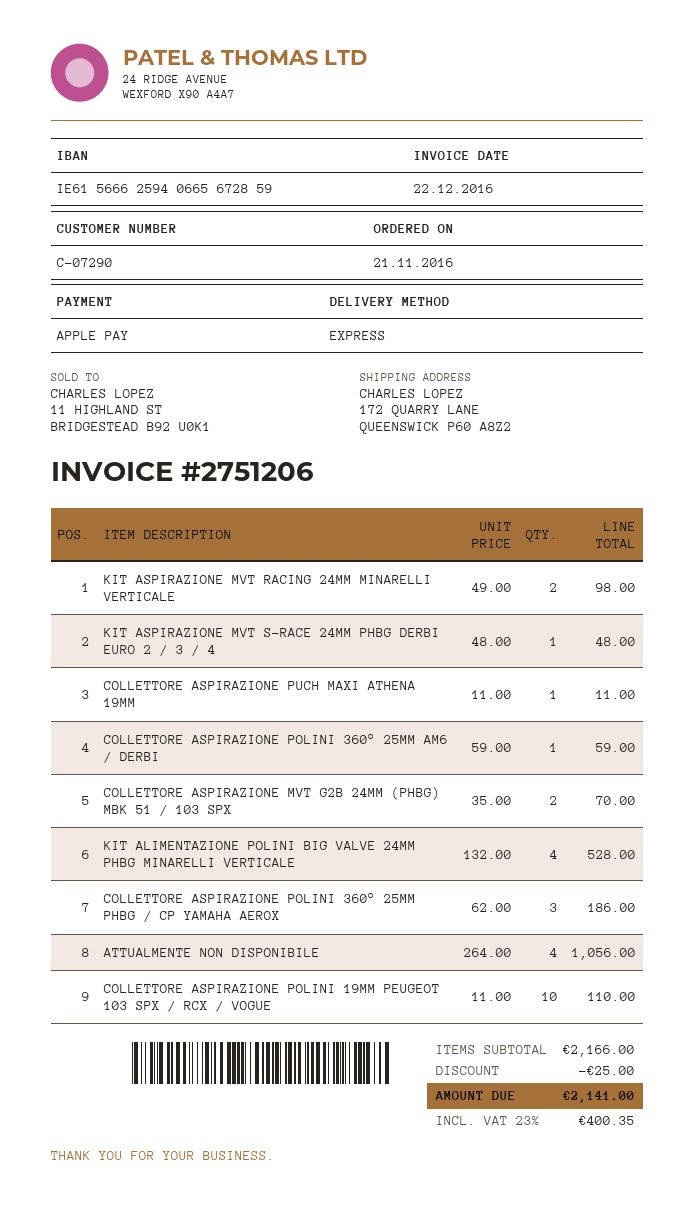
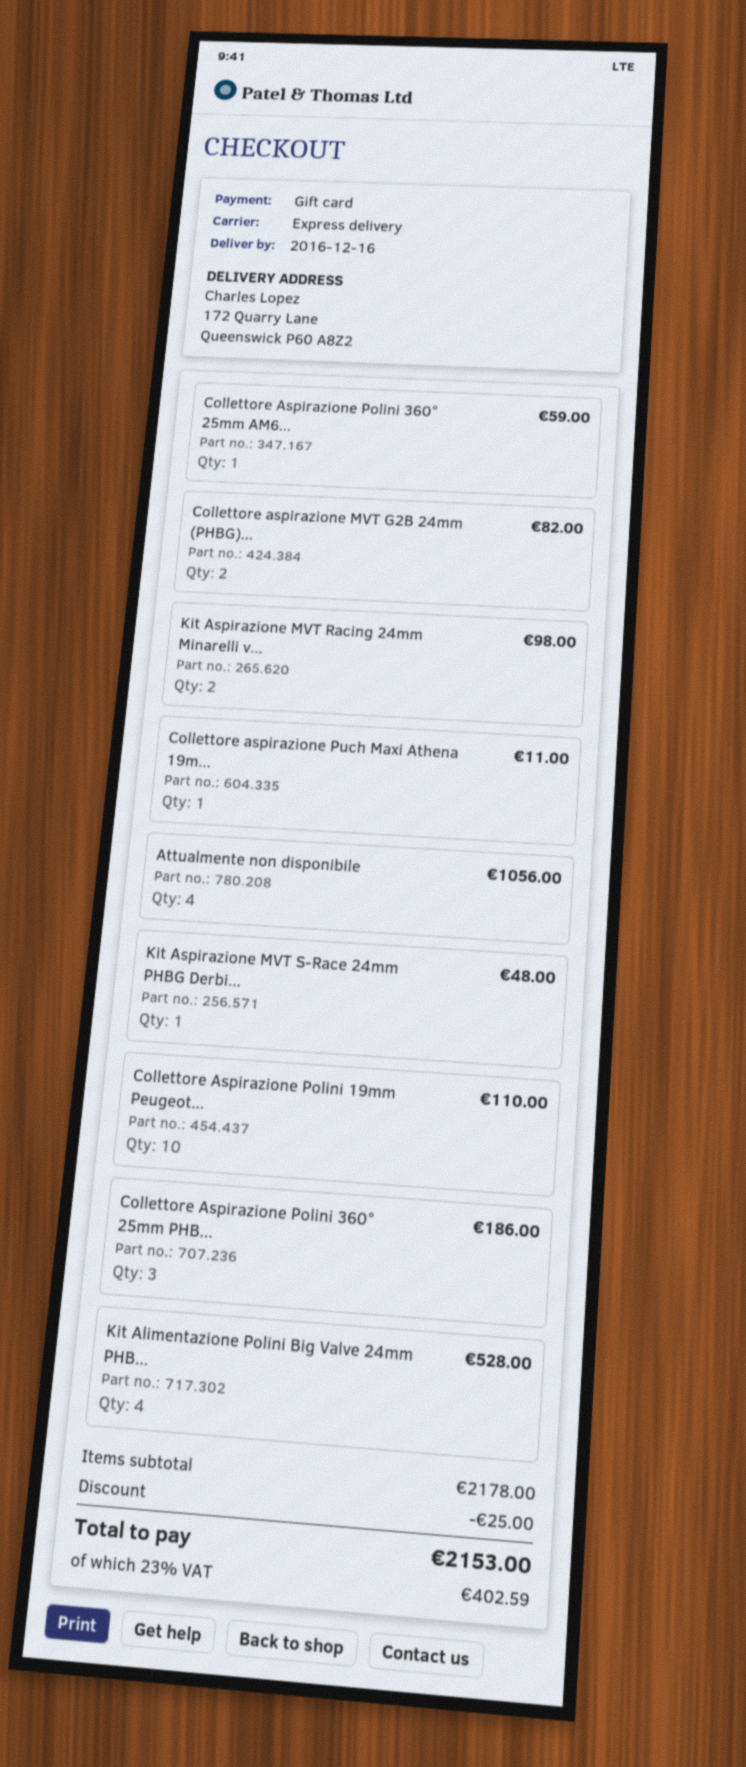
payment method: Apple Pay -> gift card
COLLETTORE ASPIRAZIONE MVT G2B 24MM (PHBG) MBK 51 / 103 SPX: 2 for 70.00 -> 2 for 82.00
subtotal: 2166.00 -> 2178.00
tax: 23% = 400.35 -> 23% = 402.59
total: 2141.00 -> 2153.00

